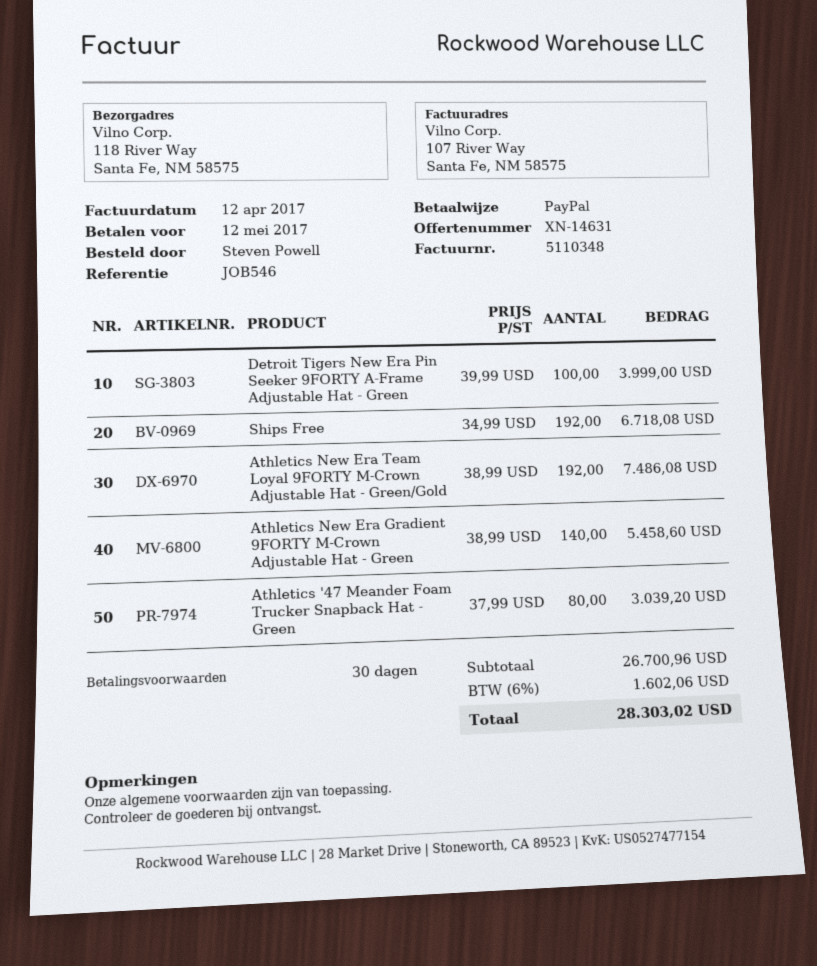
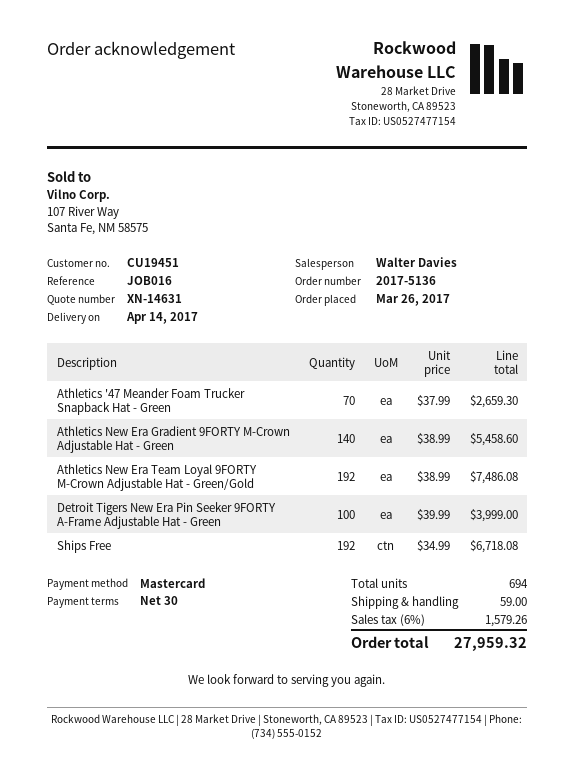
reference: JOB546 -> JOB016
payment method: PayPal -> Mastercard
Athletics '47 Meander Foam Trucker Snapback Hat - Green: 80 x 37.99 = 3039.20 -> 70 x 37.99 = 2659.30
shipping: none -> 59.00
tax: 6% = 1602.06 -> 6% = 1579.26
total: 28303.02 -> 27959.32

